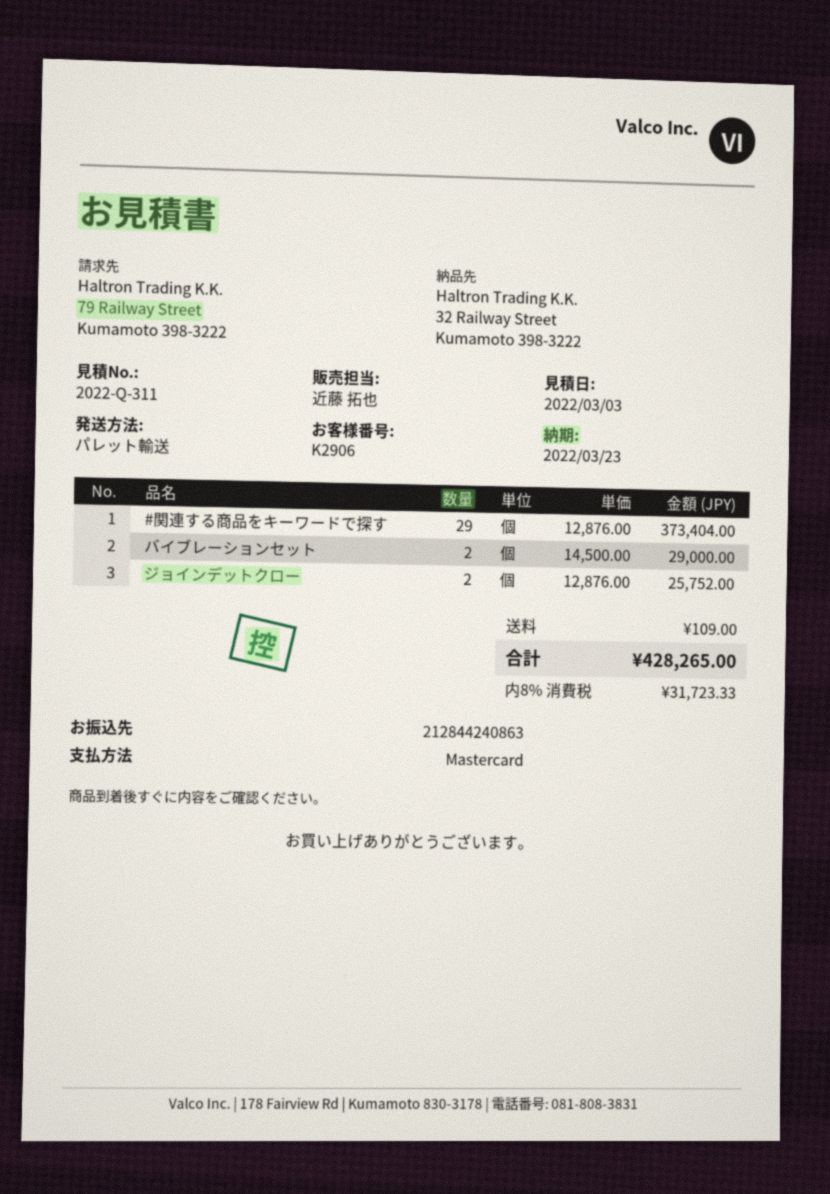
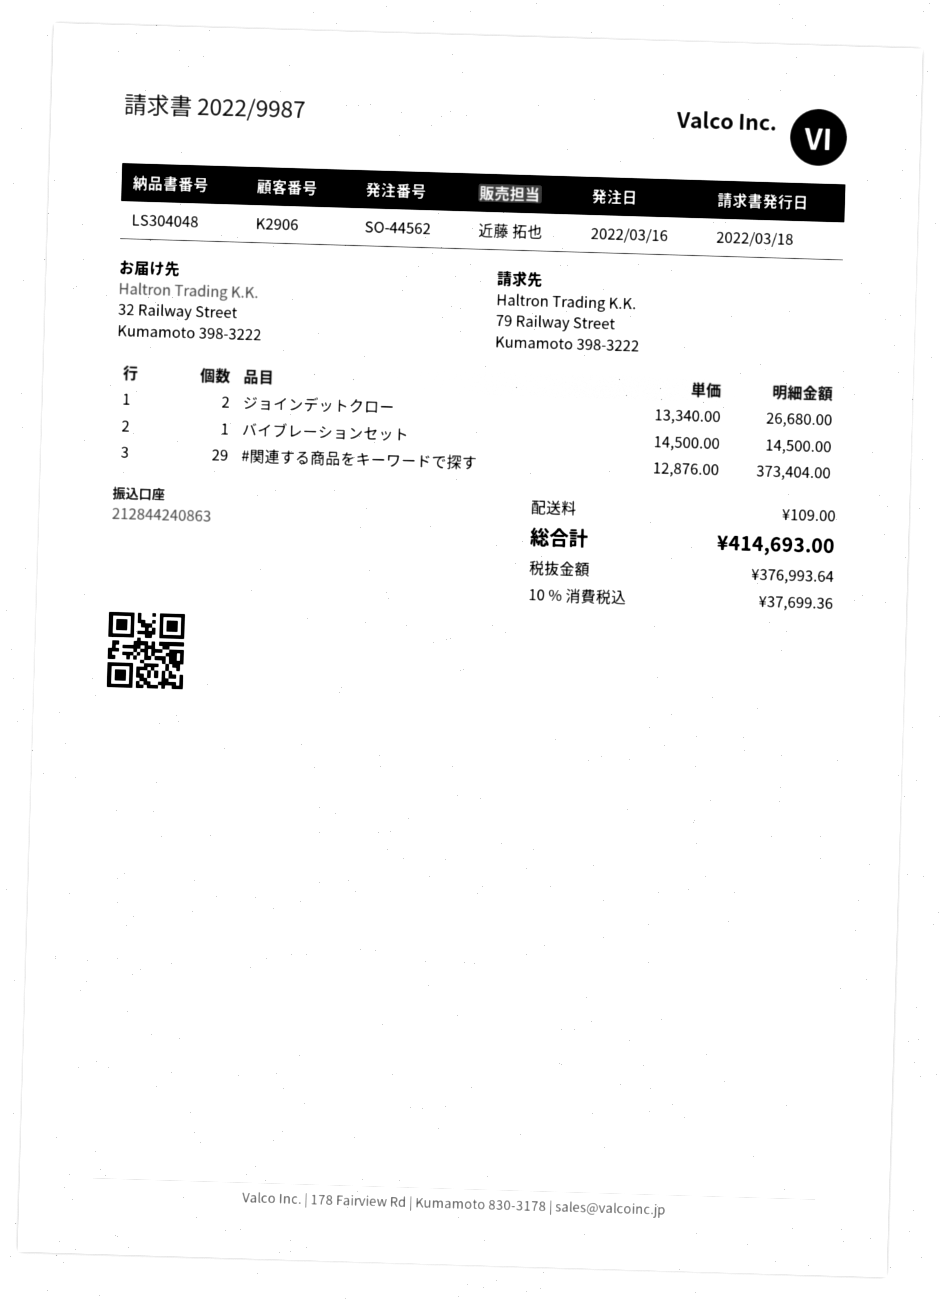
バイブレーションセット: 2 x 14500.00 = 29000.00 -> 1 x 14500.00 = 14500.00
ジョインデットクロー: 2 x 12876.00 = 25752.00 -> 2 x 13340.00 = 26680.00
tax: 8% = 31723.33 -> 10% = 37699.36
total: 428265.00 -> 414693.00

